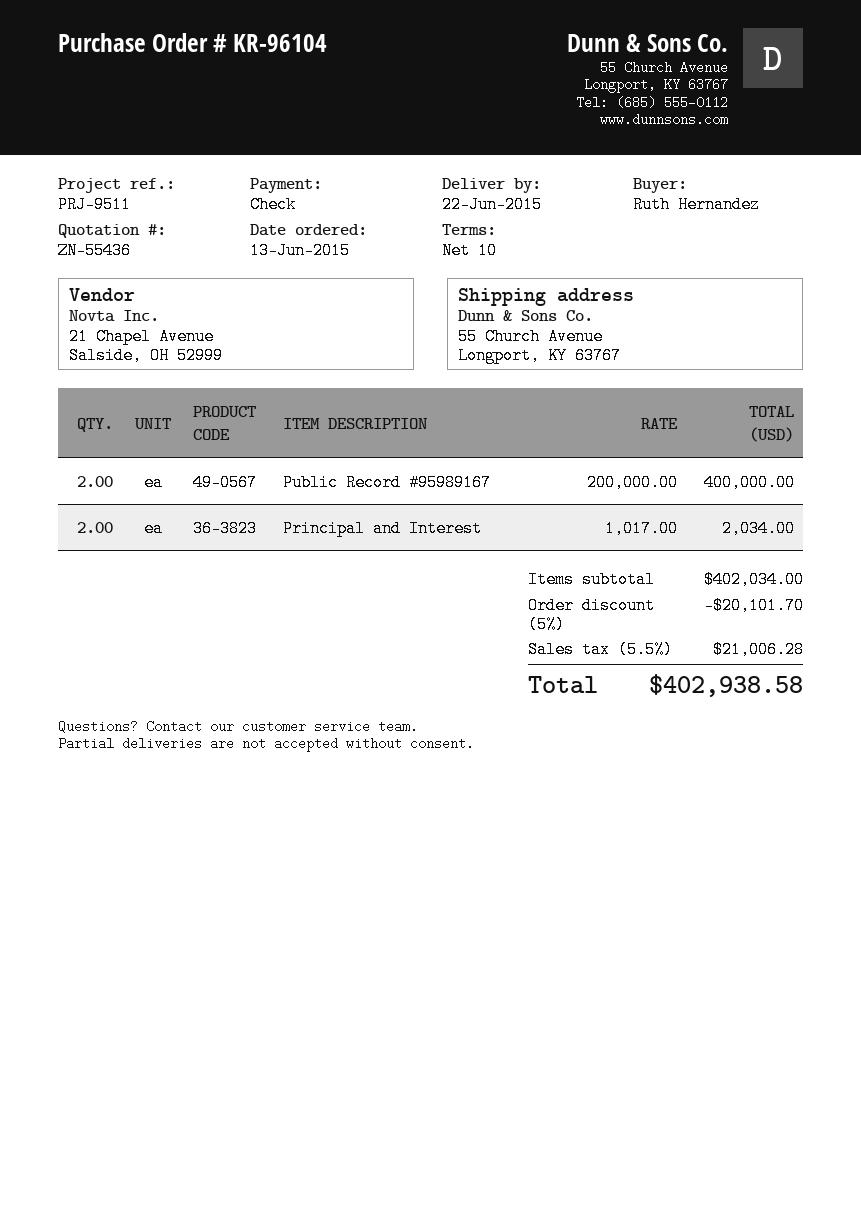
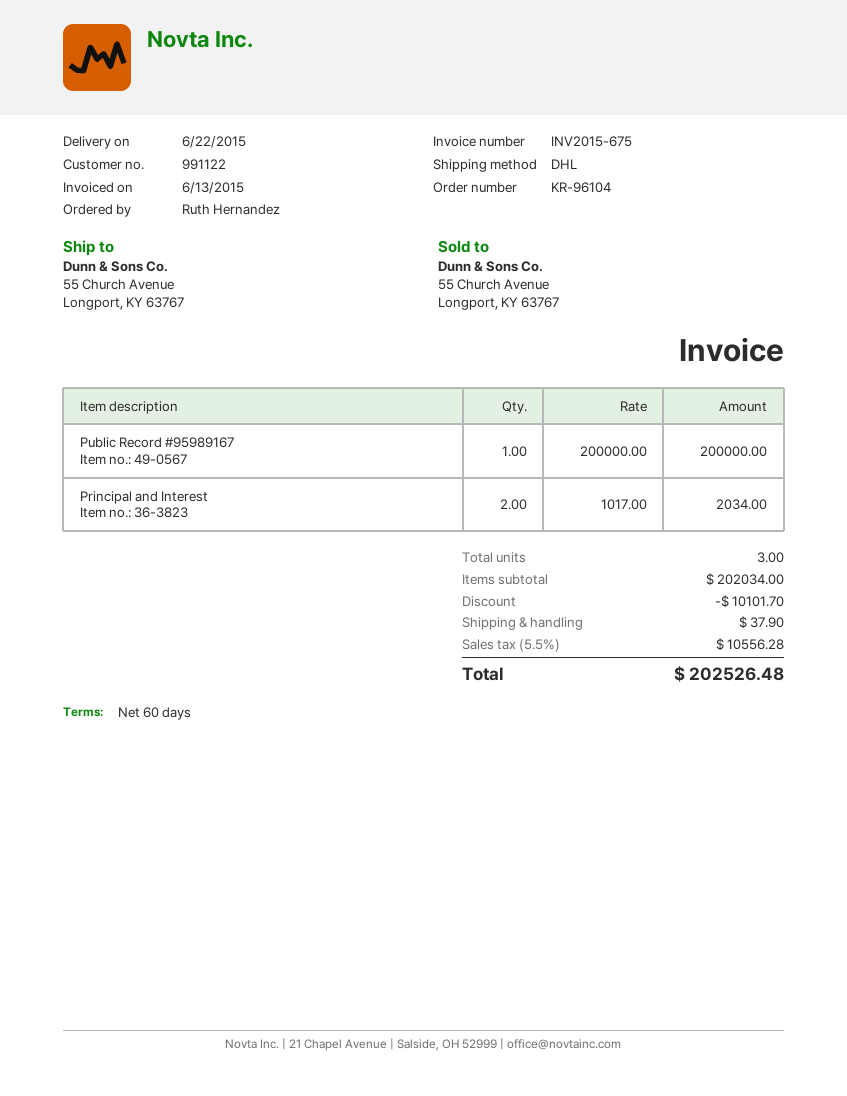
payment terms: 10 days -> 60 days
Public Record #95989167: 2 x 200000.00 = 400000.00 -> 1 x 200000.00 = 200000.00
subtotal: 402034.00 -> 202034.00
discount: 20101.70 -> 10101.70
shipping: none -> 37.90
tax: 5.5% = 21006.28 -> 5.5% = 10556.28
total: 402938.58 -> 202526.48

